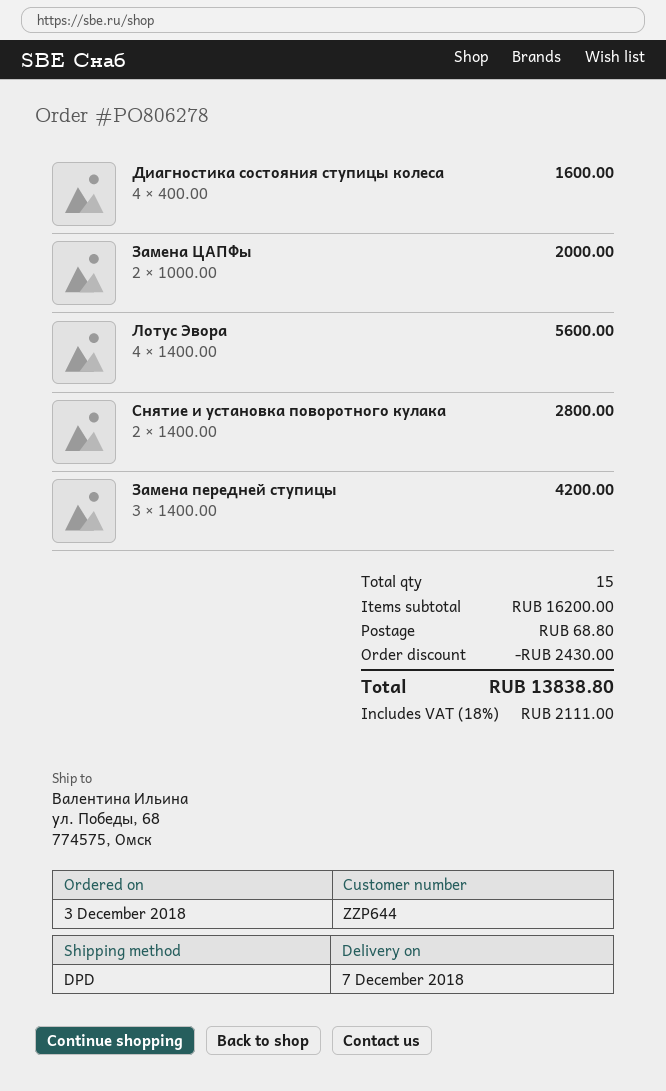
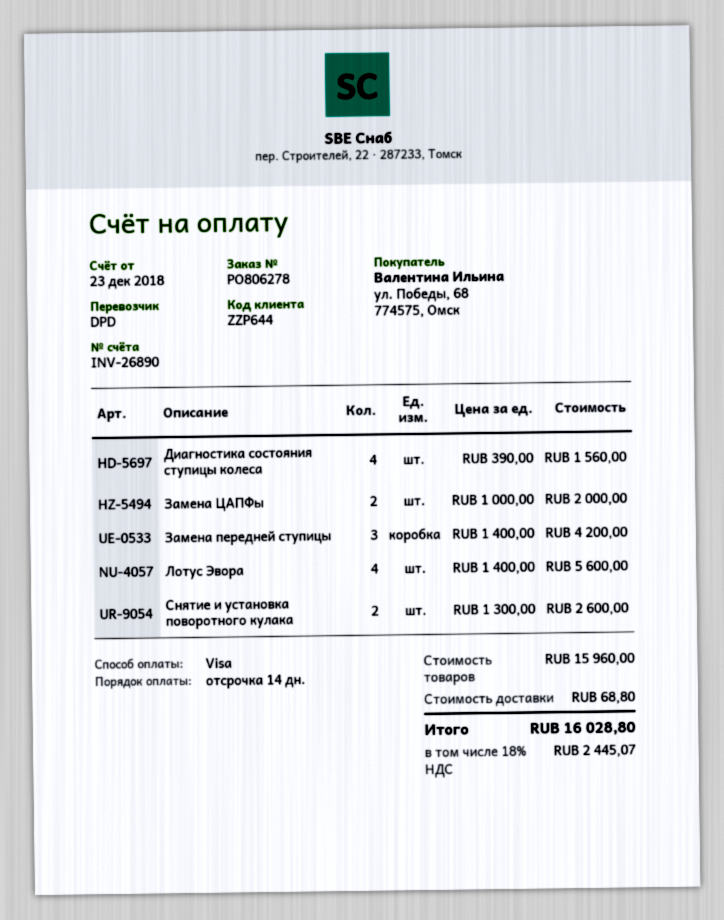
Диагностика состояния ступицы колеса: 4 x 400.00 = 1600.00 -> 4 x 390.00 = 1560.00
Снятие и установка поворотного кулака: 2 x 1400.00 = 2800.00 -> 2 x 1300.00 = 2600.00
subtotal: 16200.00 -> 15960.00
discount: 2430.00 -> none
tax: 18% = 2111.00 -> 18% = 2445.07
total: 13838.80 -> 16028.80

